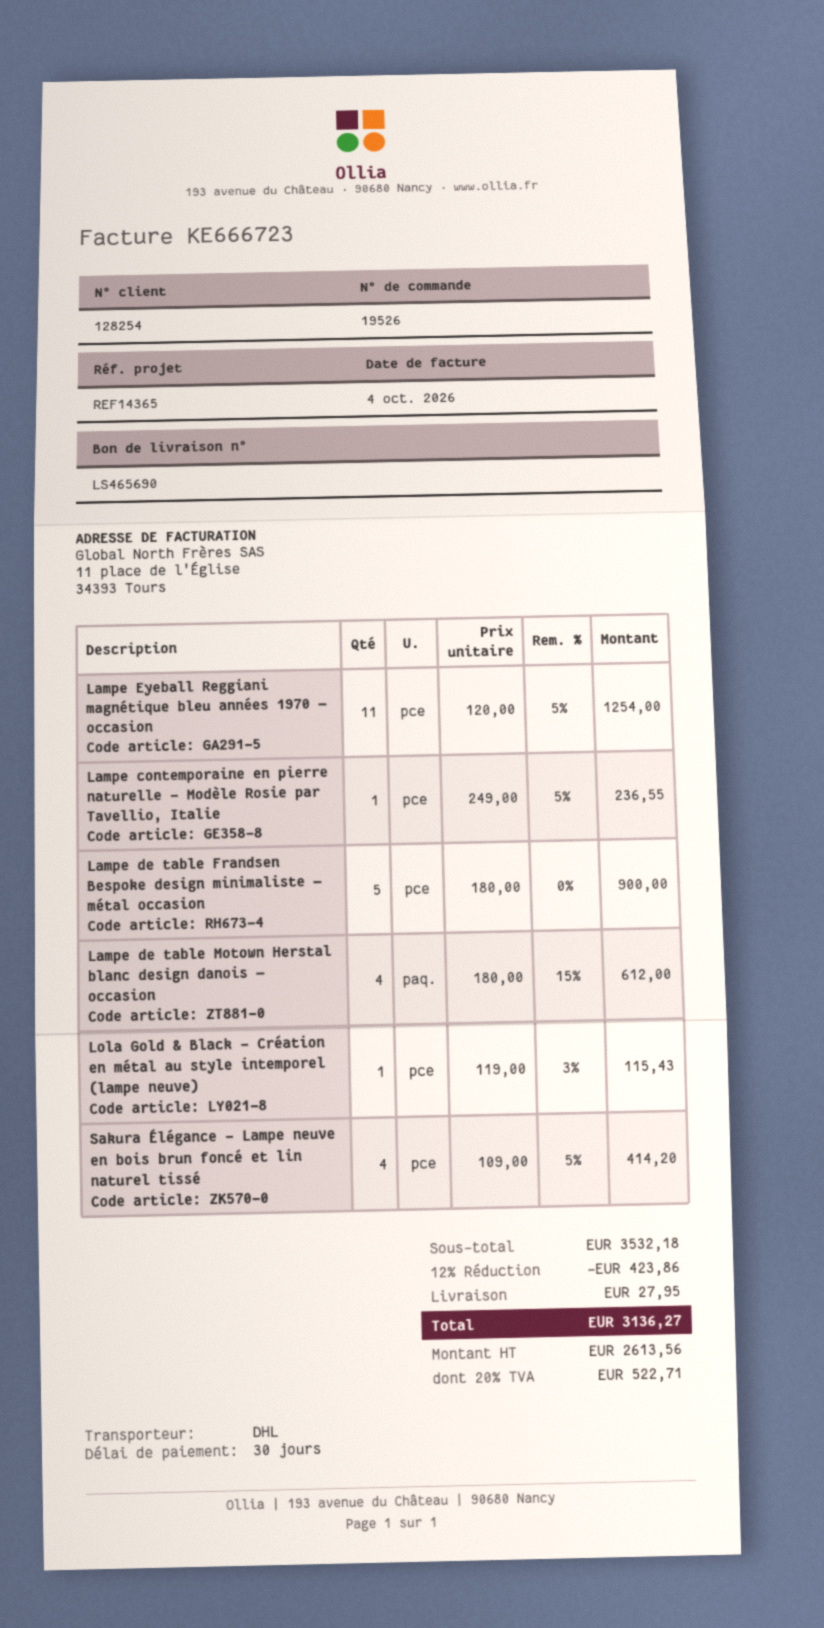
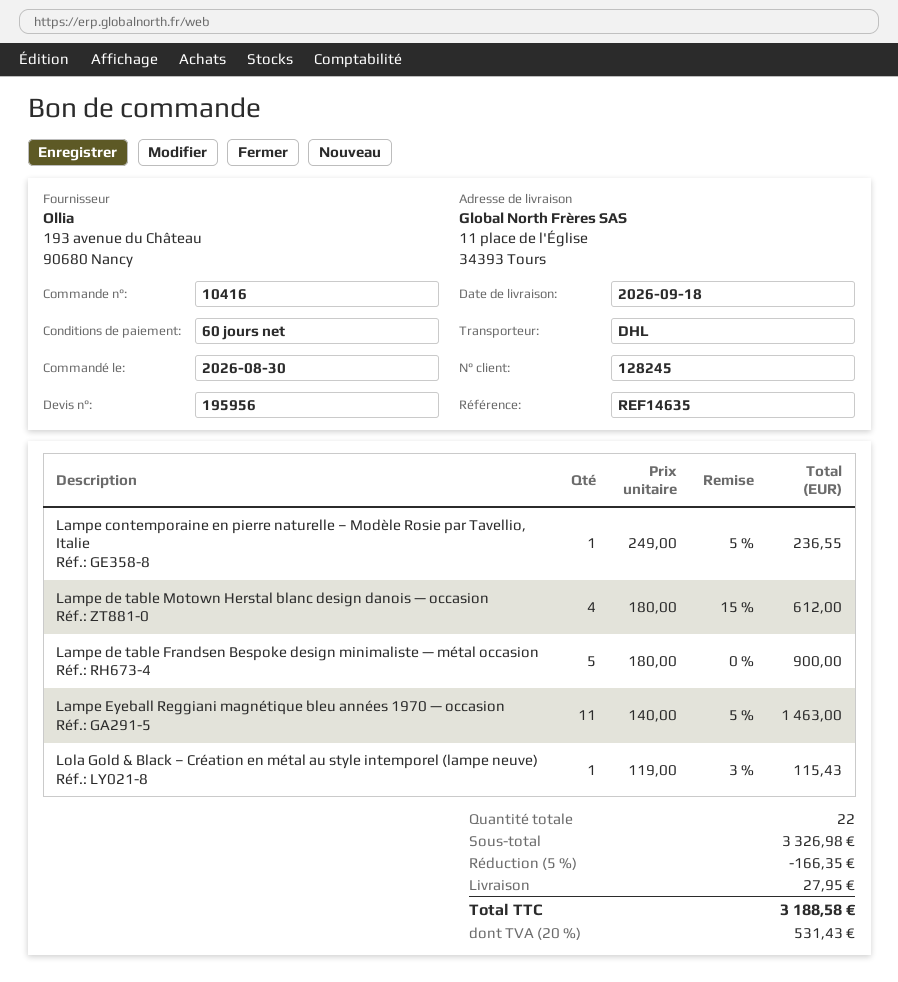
order number: 19526 -> 10416
payment terms: 30 days -> 60 days
customer number: 128254 -> 128245
reference: REF14365 -> REF14635
Lampe Eyeball Reggiani magnétique bleu années 1970 — occasion: 11 x 120.00 - 5% = 1254.00 -> 11 x 140.00 - 5% = 1463.00
Sakura Élégance – Lampe neuve en bois brun foncé et lin naturel tissé: 4 x 109.00 - 5% = 414.20 -> none
subtotal: 3532.18 -> 3326.98
discount: 12% = 423.86 -> 5% = 166.35
tax: 20% = 522.71 -> 20% = 531.43
total: 3136.27 -> 3188.58

